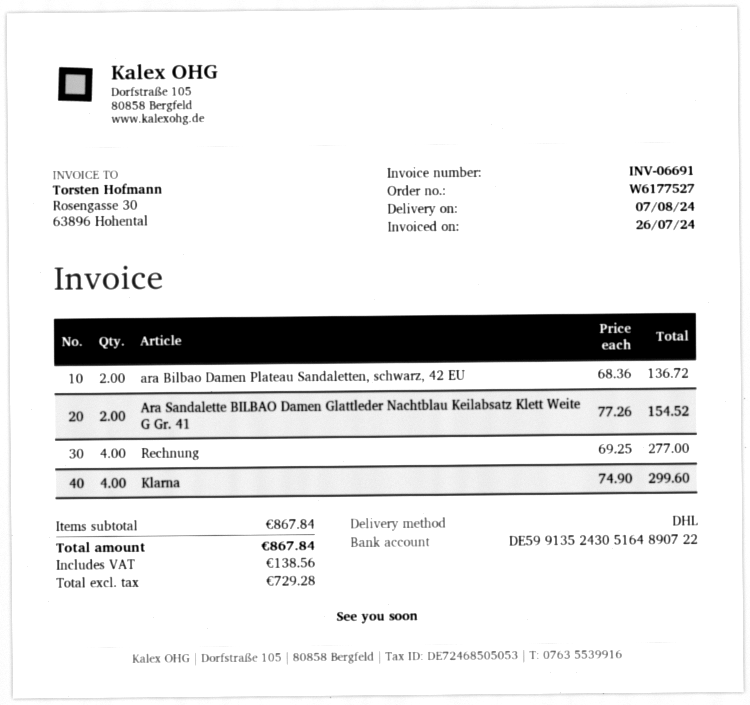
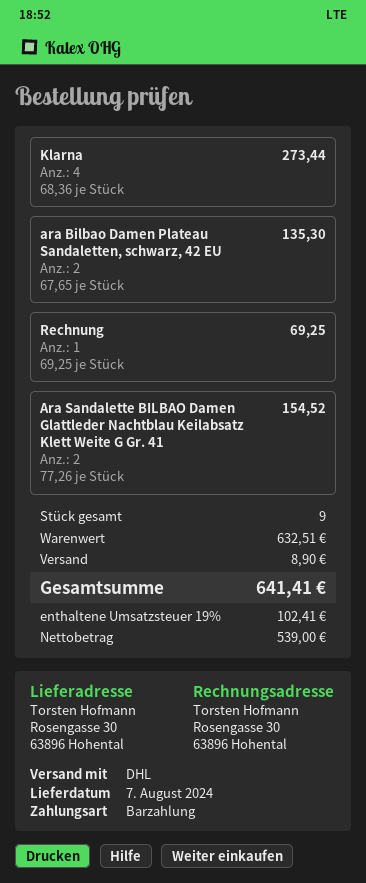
ara Bilbao Damen Plateau Sandaletten, schwarz, 42 EU: 2 x 68.36 = 136.72 -> 2 x 67.65 = 135.30
Rechnung: 4 x 69.25 = 277.00 -> 1 x 69.25 = 69.25
Klarna: 4 x 74.90 = 299.60 -> 4 x 68.36 = 273.44
subtotal: 867.84 -> 632.51
shipping: none -> 8.90
net: 729.28 -> 539.00
tax: 138.56 -> 102.41
total: 867.84 -> 641.41

